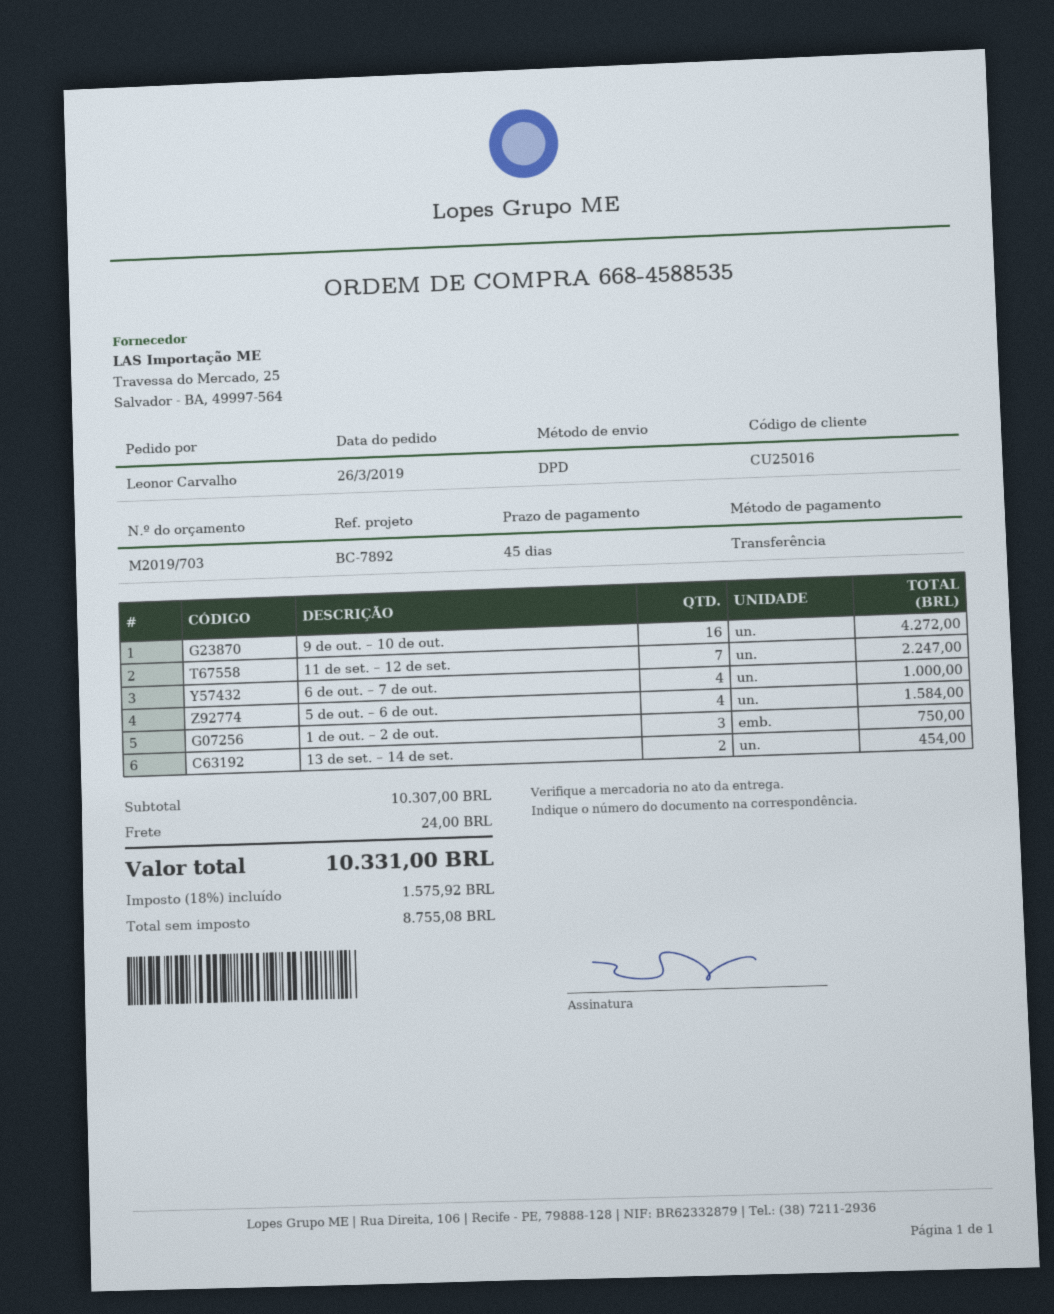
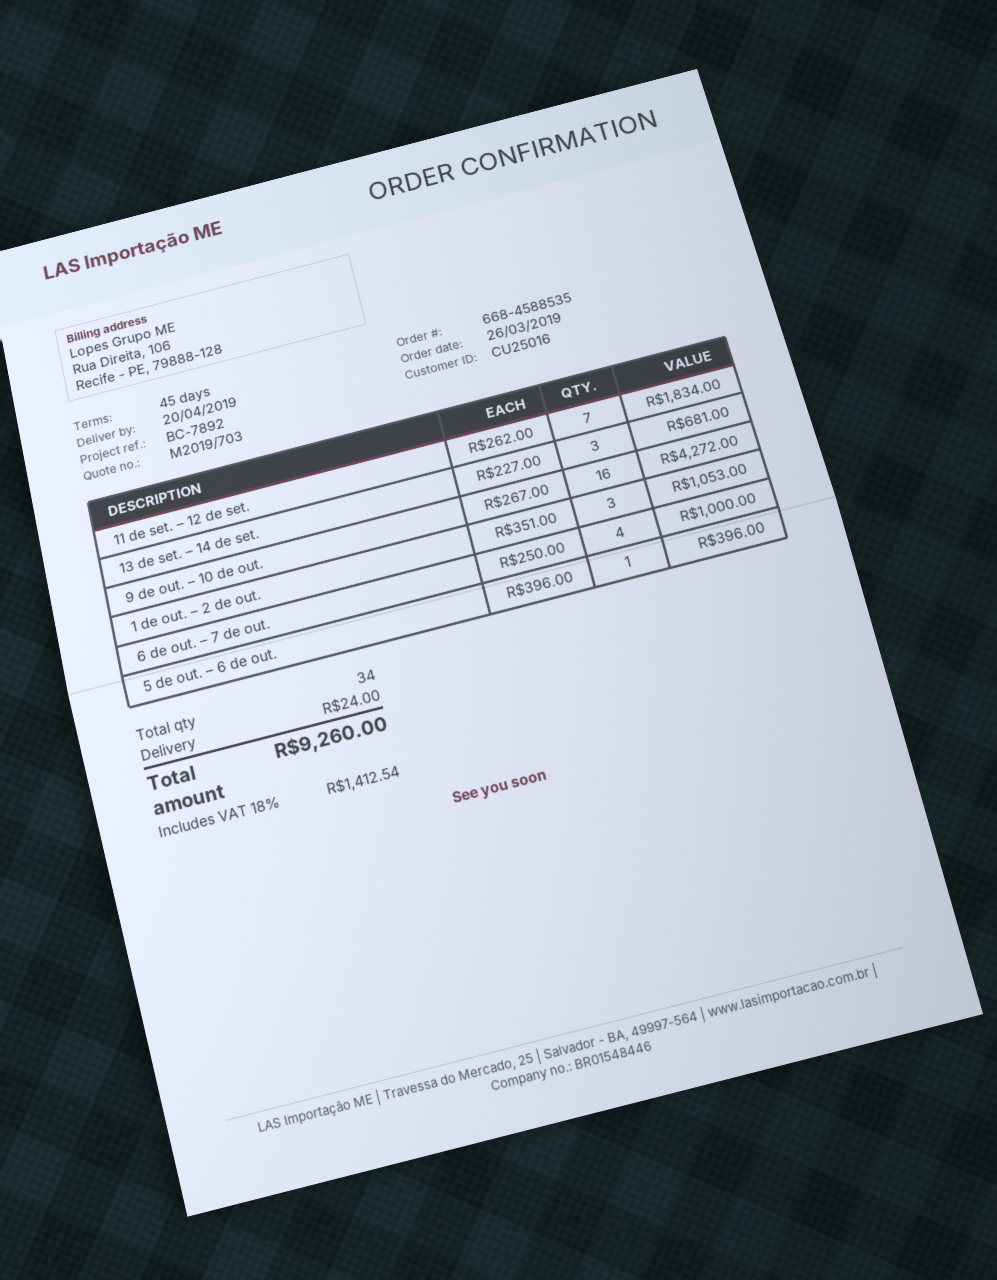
11 de set. – 12 de set.: 7 for 2247.00 -> 7 for 1834.00
5 de out. – 6 de out.: 4 for 1584.00 -> 1 for 396.00
1 de out. – 2 de out.: 3 for 750.00 -> 3 for 1053.00
13 de set. – 14 de set.: 2 for 454.00 -> 3 for 681.00
tax: 18% = 1575.92 -> 18% = 1412.54
total: 10331.00 -> 9260.00

